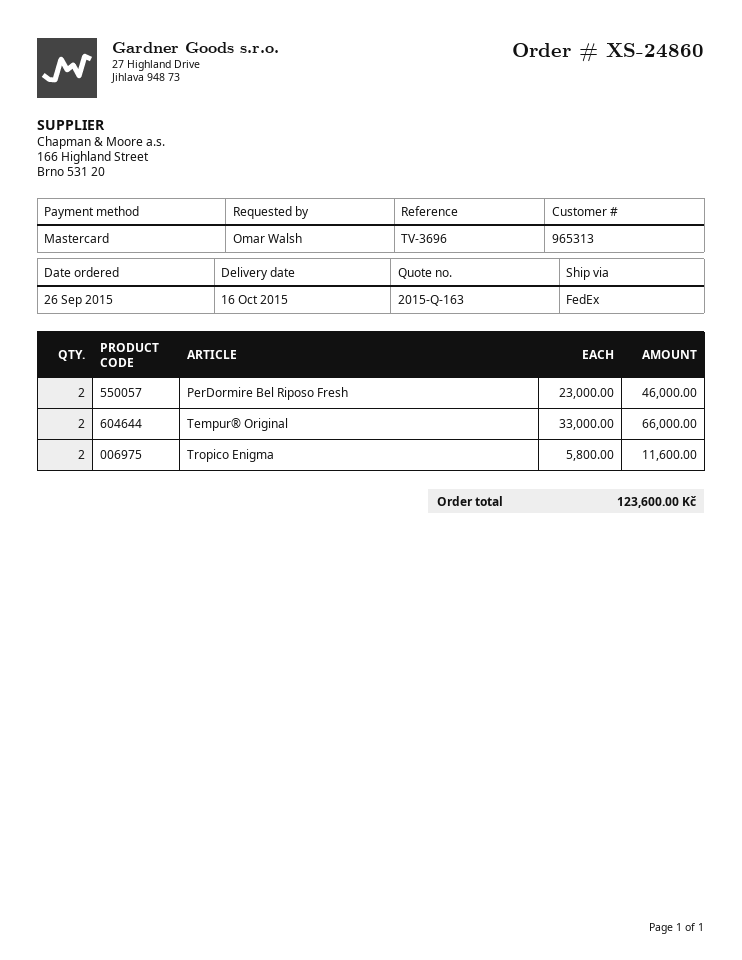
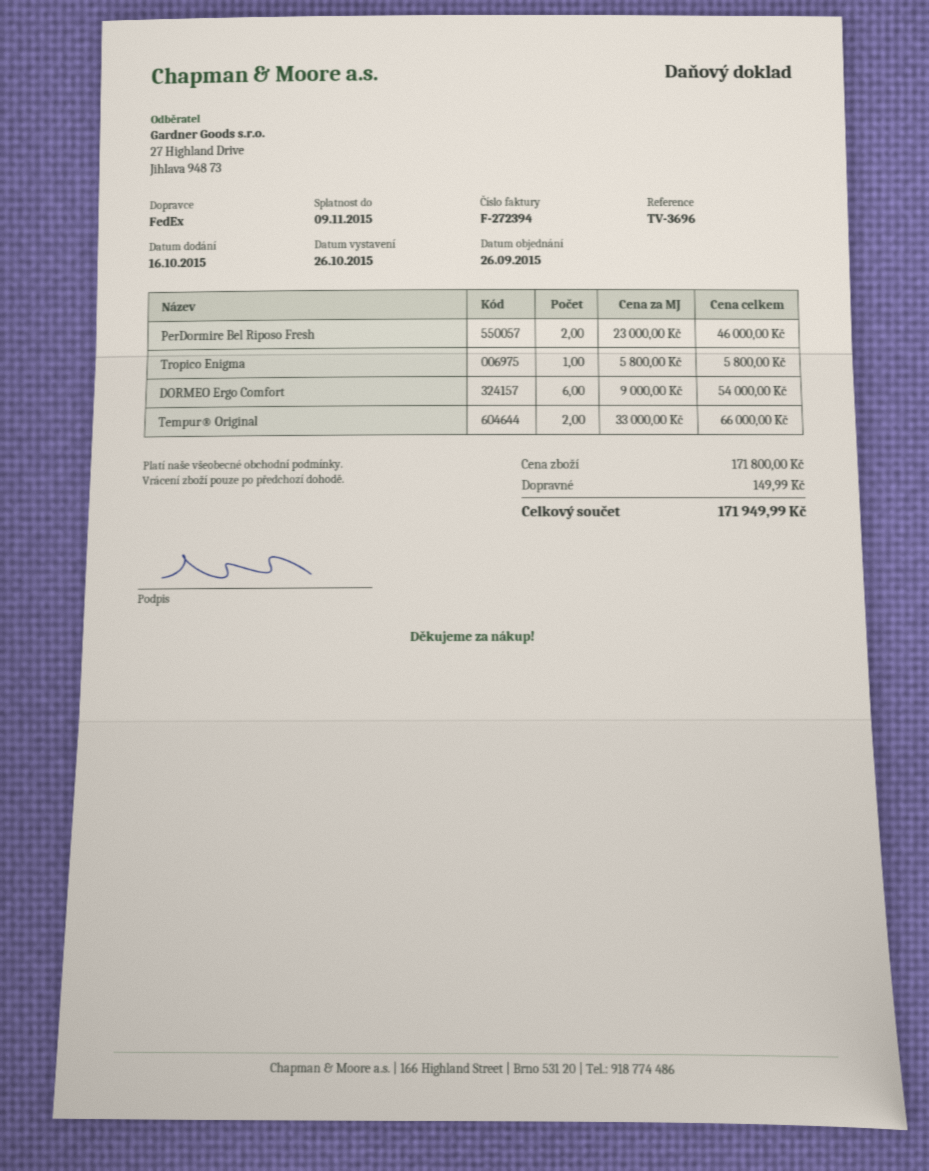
Tropico Enigma: 2 x 5800.00 = 11600.00 -> 1 x 5800.00 = 5800.00
DORMEO Ergo Comfort: none -> 6 x 9000.00 = 54000.00
shipping: none -> 149.99
total: 123600.00 -> 171949.99

